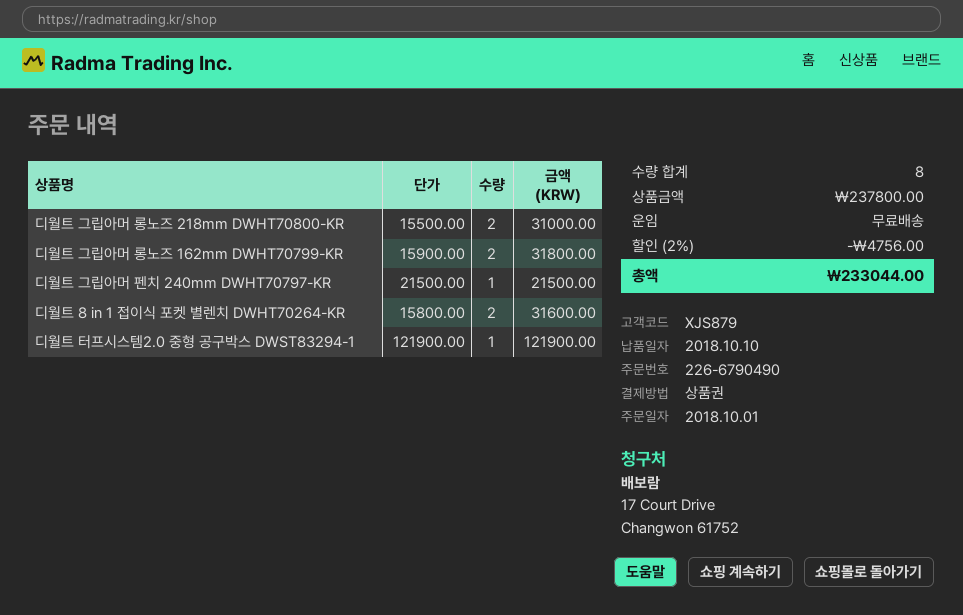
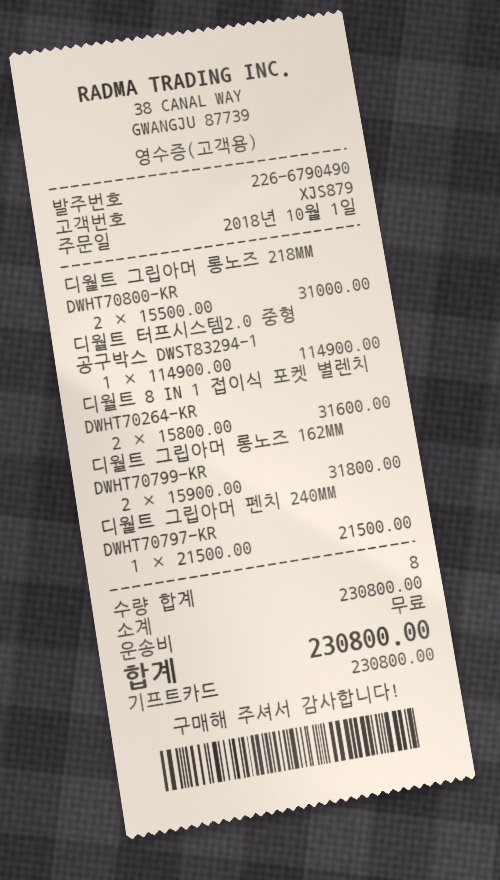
디월트 터프시스템2.0 중형 공구박스 DWST83294-1: 1 x 121900.00 = 121900.00 -> 1 x 114900.00 = 114900.00
subtotal: 237800.00 -> 230800.00
discount: 2% = 4756.00 -> none
total: 233044.00 -> 230800.00

